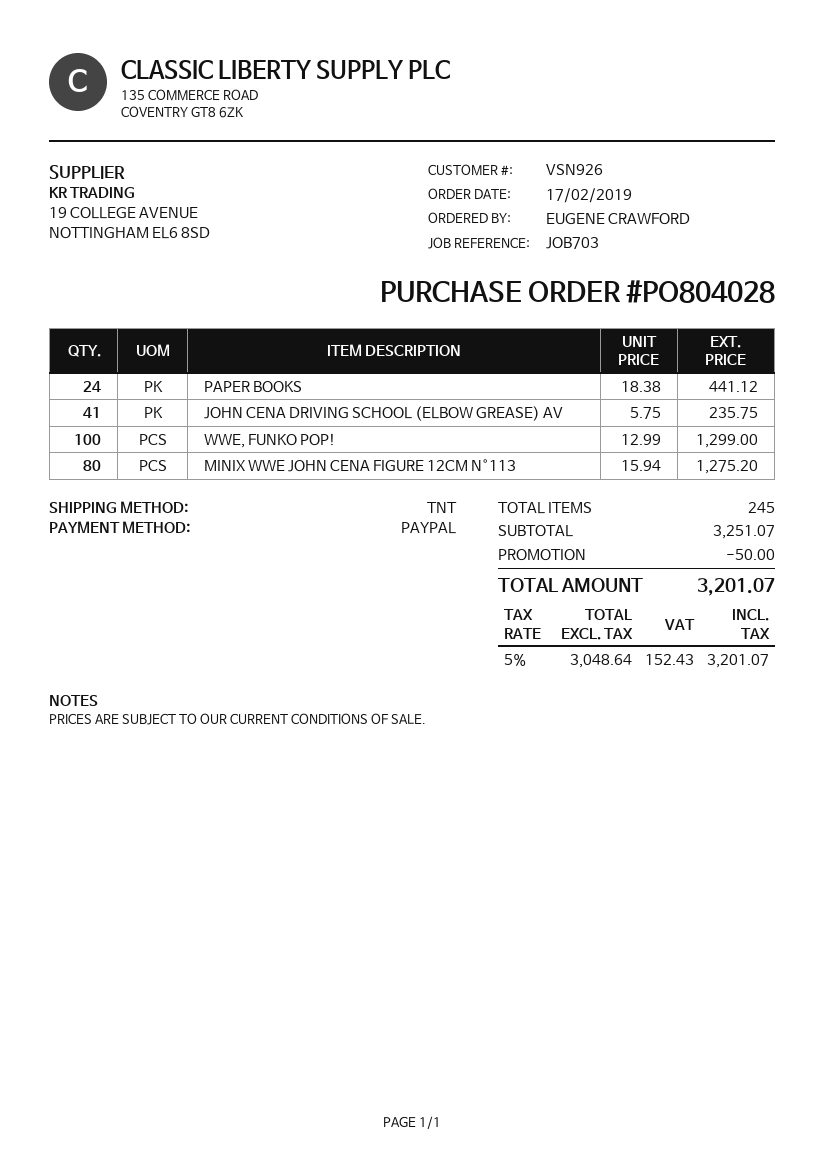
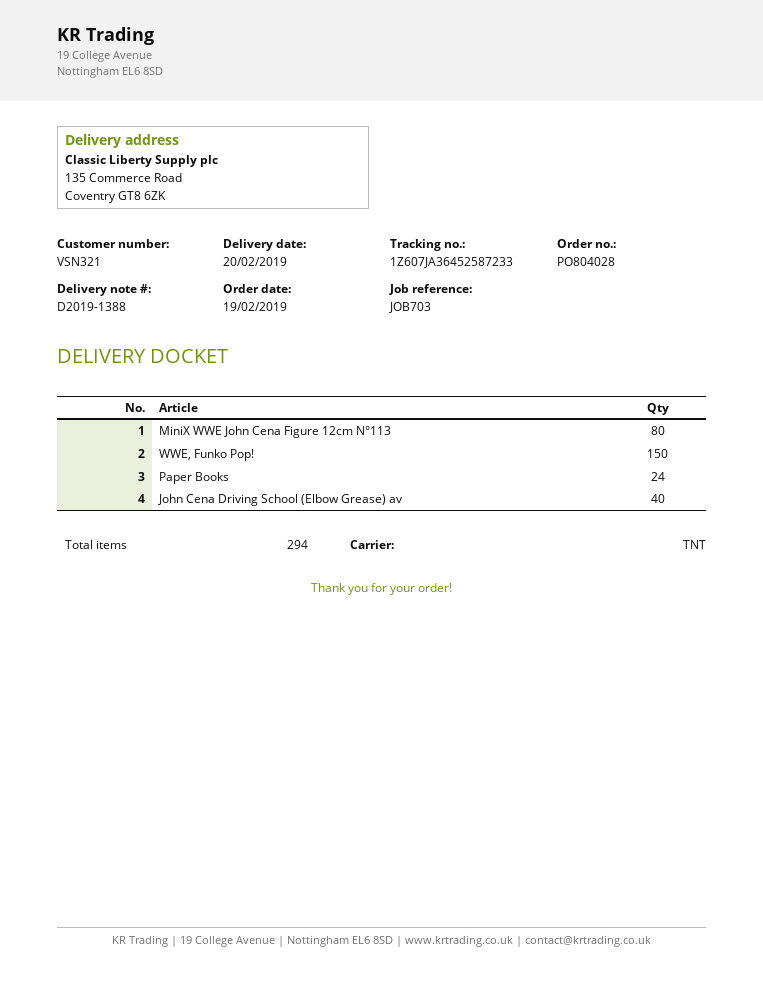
order date: 2019-02-17 -> 2019-02-19
customer number: VSN926 -> VSN321
JOHN CENA DRIVING SCHOOL (ELBOW GREASE) AV: 41 -> 40
WWE, FUNKO POP!: 100 -> 150
total quantity: 245 -> 294

